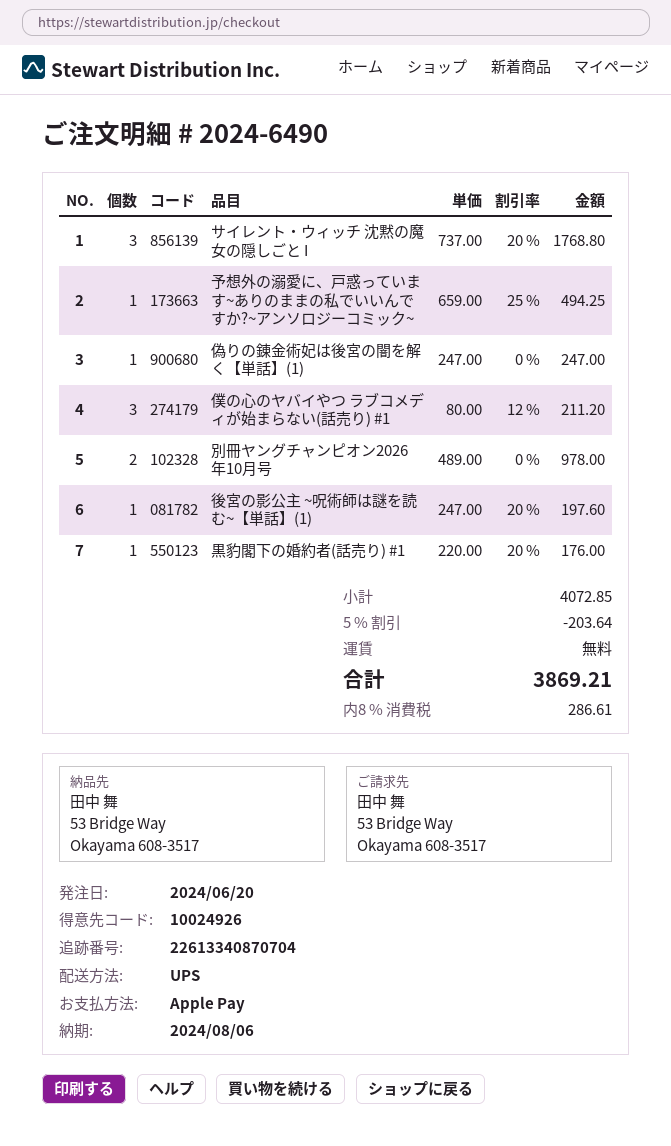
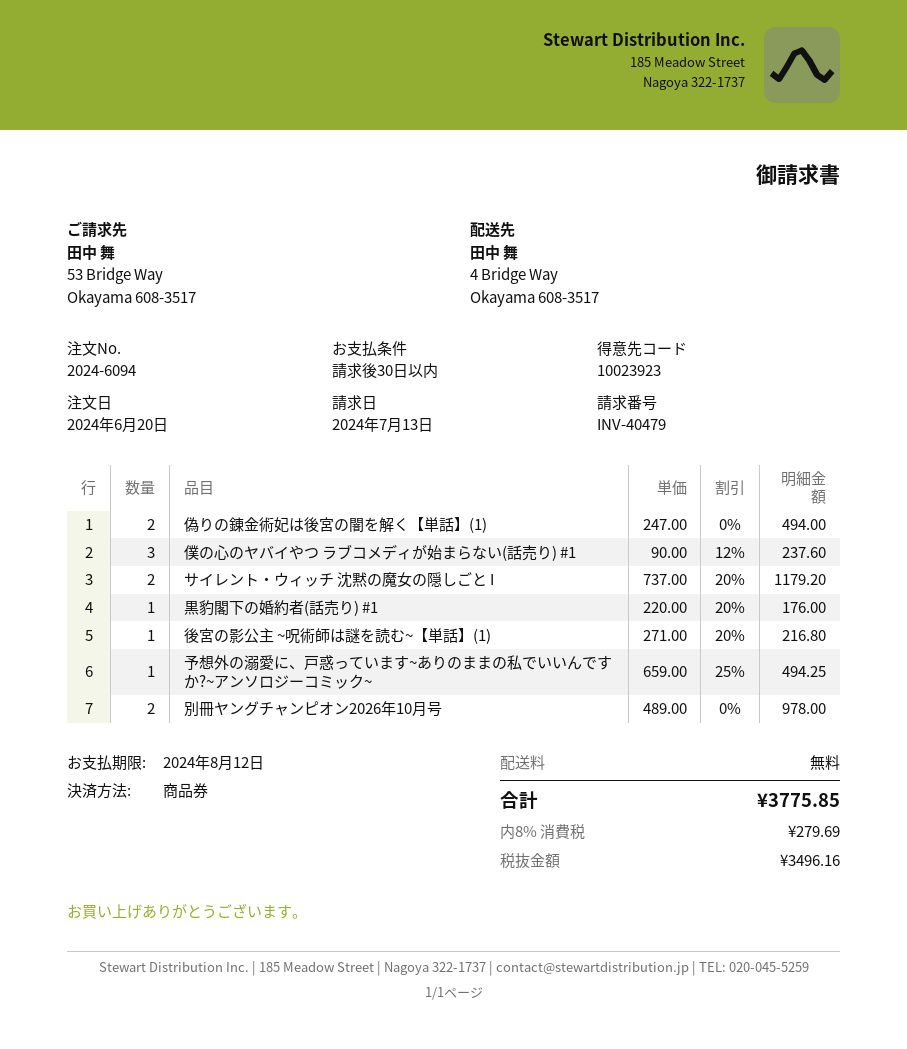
order number: 2024-6490 -> 2024-6094
customer number: 10024926 -> 10023923
payment method: Apple Pay -> gift card
ship to: 53 Bridge Way, Okayama 608-3517 -> 4 Bridge Way, Okayama 608-3517
サイレント・ウィッチ 沈黙の魔女の隠しごと I: 3 x 737.00 - 20% = 1768.80 -> 2 x 737.00 - 20% = 1179.20
偽りの錬金術妃は後宮の闇を解く【単話】(1): 1 x 247.00 = 247.00 -> 2 x 247.00 = 494.00
僕の心のヤバイやつ ラブコメディが始まらない(話売り) #1: 3 x 80.00 - 12% = 211.20 -> 3 x 90.00 - 12% = 237.60
後宮の影公主 ~呪術師は謎を読む~【単話】(1): 1 x 247.00 - 20% = 197.60 -> 1 x 271.00 - 20% = 216.80
discount: 5% = 203.64 -> none
tax: 8% = 286.61 -> 8% = 279.69
total: 3869.21 -> 3775.85

